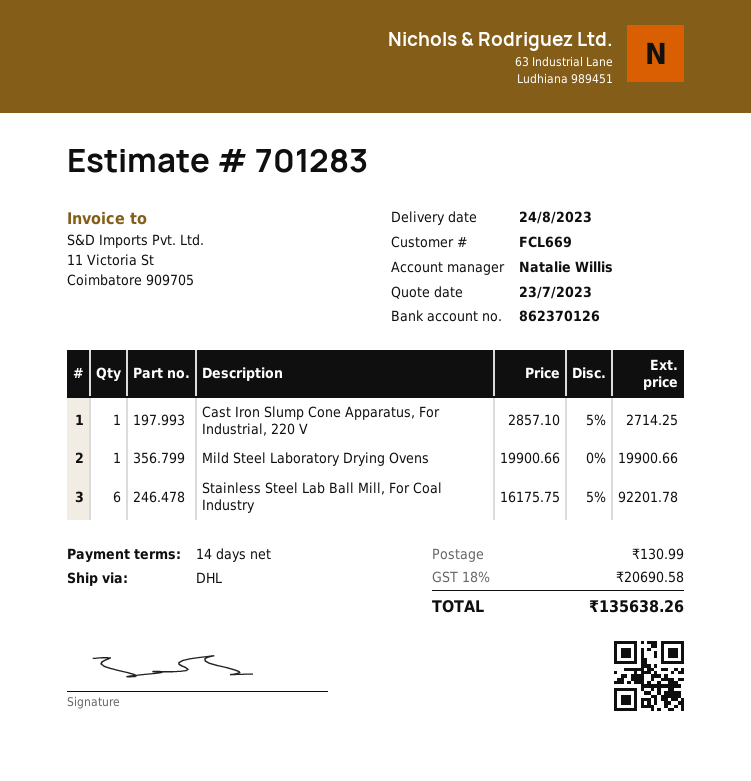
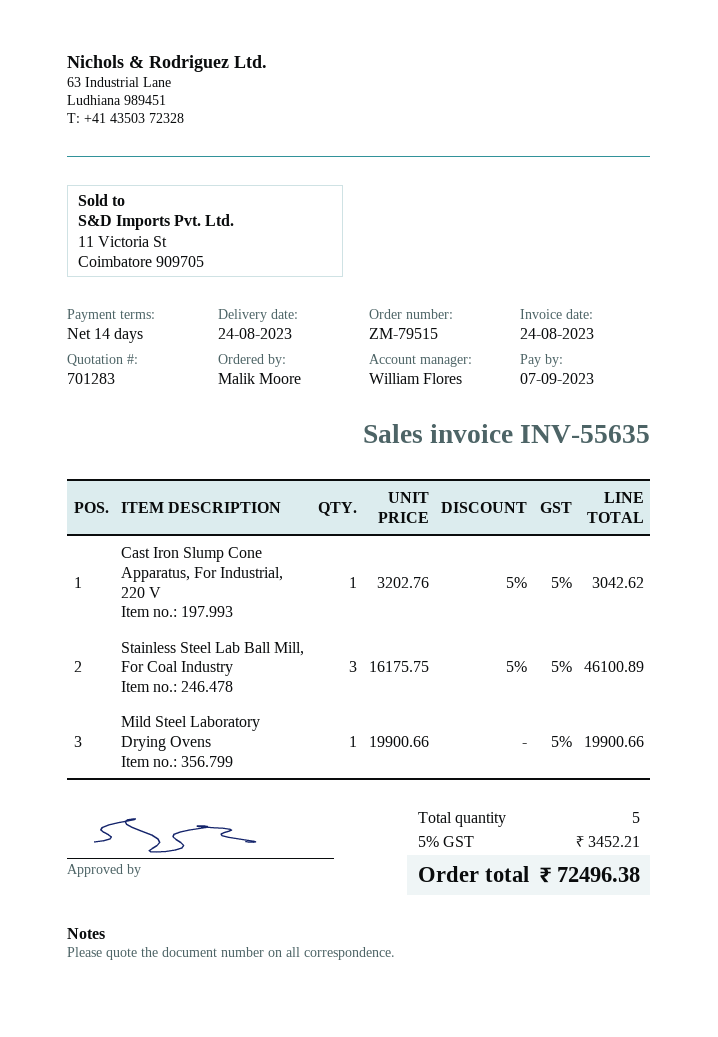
sales rep: Natalie Willis -> William Flores
Cast Iron Slump Cone Apparatus, For Industrial, 220 V: 1 x 2857.10 - 5% = 2714.25 -> 1 x 3202.76 - 5% = 3042.62
Stainless Steel Lab Ball Mill, For Coal Industry: 6 x 16175.75 - 5% = 92201.78 -> 3 x 16175.75 - 5% = 46100.89
shipping: 130.99 -> none
tax: 18% = 20690.58 -> 5% = 3452.21
total: 135638.26 -> 72496.38

